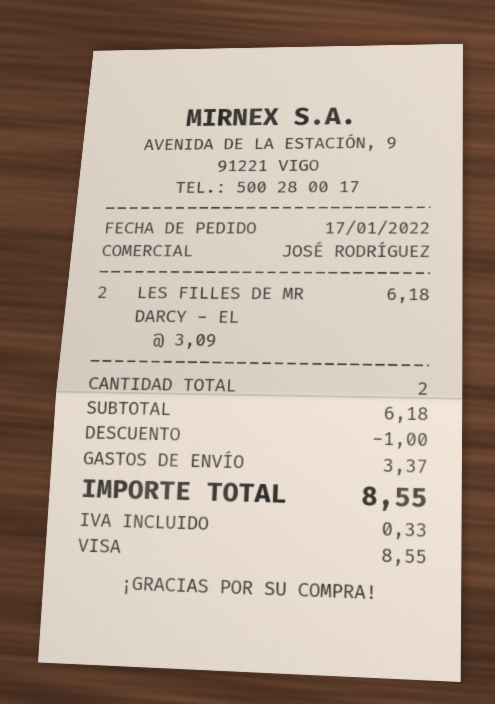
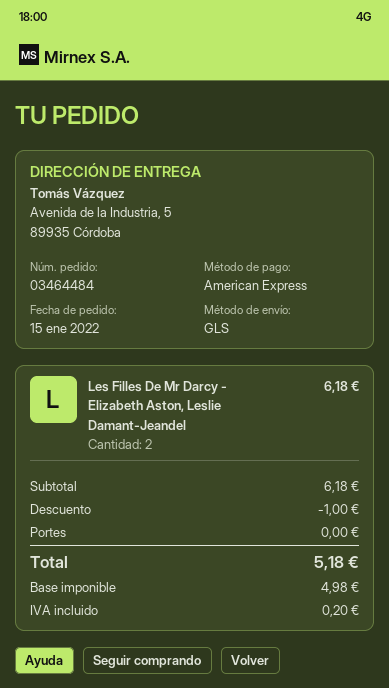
order date: 2022-01-17 -> 2022-01-15
payment method: Visa -> American Express
shipping: 3.37 -> 0.00
tax: 0.33 -> 0.20
total: 8.55 -> 5.18

